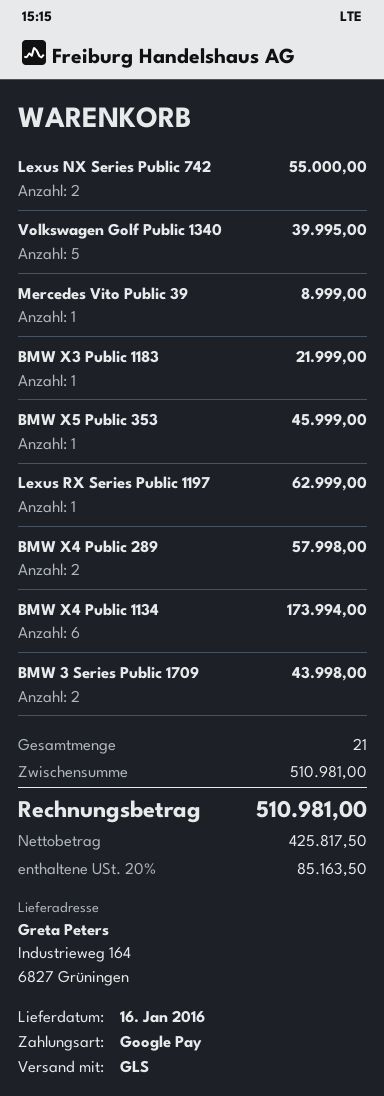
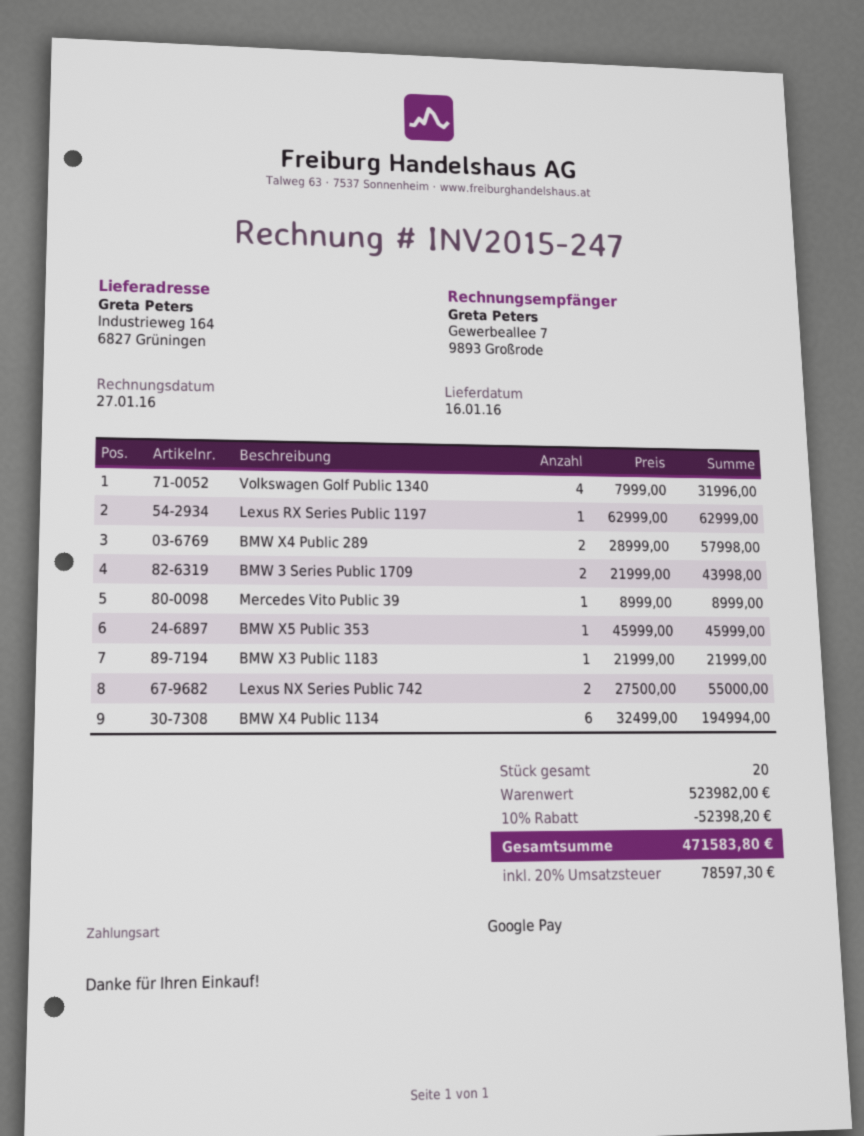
Volkswagen Golf Public 1340: 5 for 39995.00 -> 4 for 31996.00
BMW X4 Public 1134: 6 for 173994.00 -> 6 for 194994.00
total quantity: 21 -> 20
subtotal: 510981.00 -> 523982.00
discount: none -> 10% = 52398.20
tax: 20% = 85163.50 -> 20% = 78597.30
total: 510981.00 -> 471583.80

